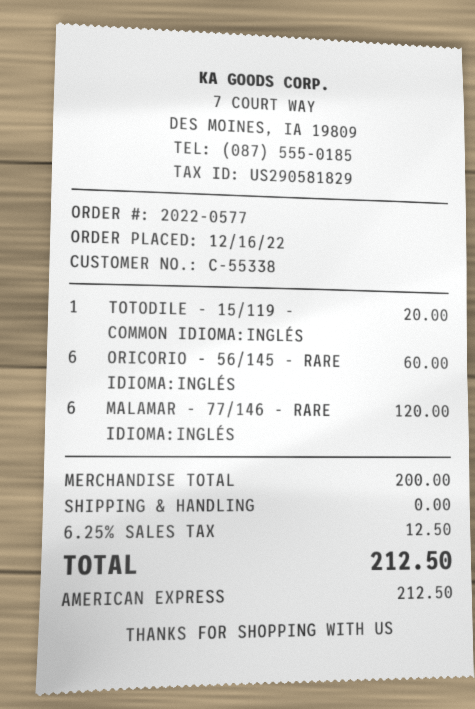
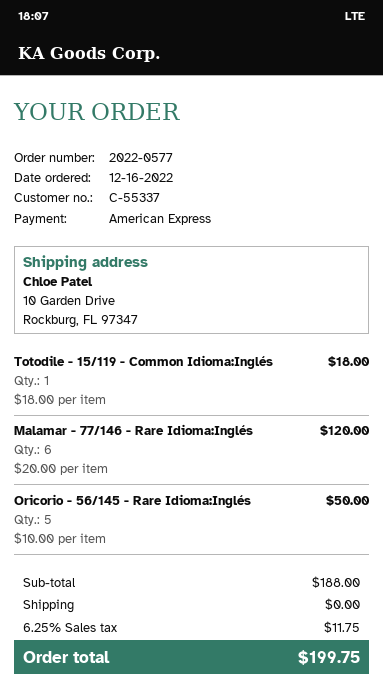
customer number: C-55338 -> C-55337
TOTODILE - 15/119 - COMMON IDIOMA:INGLÉS: 1 for 20.00 -> 1 for 18.00
ORICORIO - 56/145 - RARE IDIOMA:INGLÉS: 6 for 60.00 -> 5 for 50.00
subtotal: 200.00 -> 188.00
tax: 6.25% = 12.50 -> 6.25% = 11.75
total: 212.50 -> 199.75

